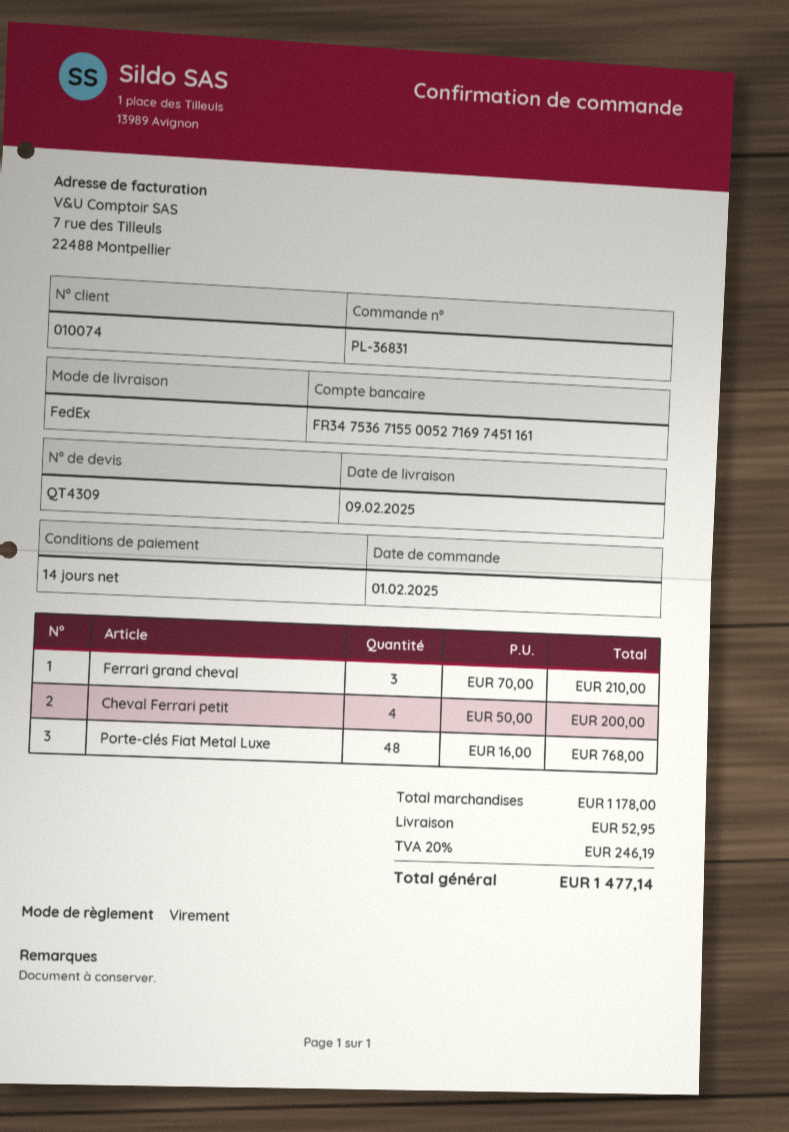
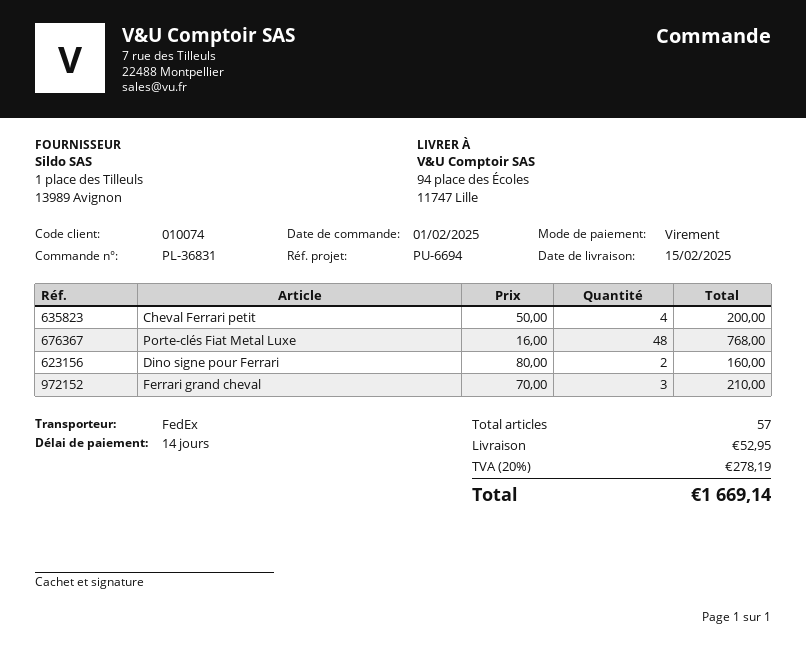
delivery date: 2025-02-09 -> 2025-02-15
Dino signe pour Ferrari: none -> 2 x 80.00 = 160.00
tax: 20% = 246.19 -> 20% = 278.19
total: 1477.14 -> 1669.14

